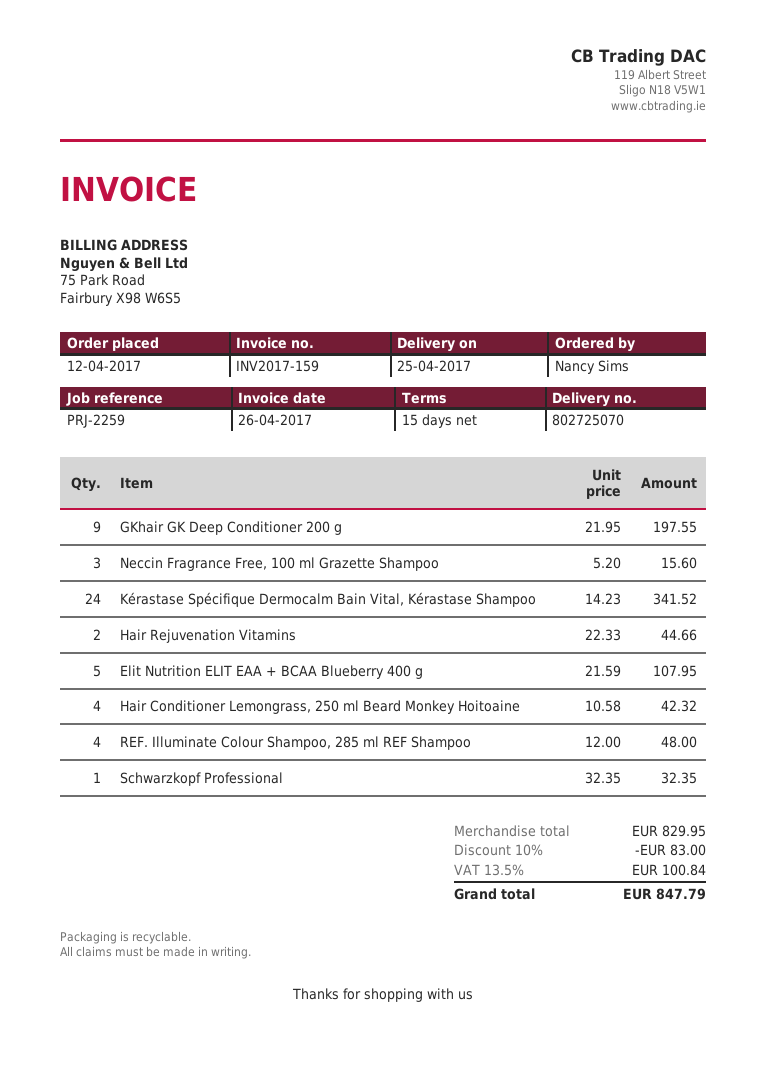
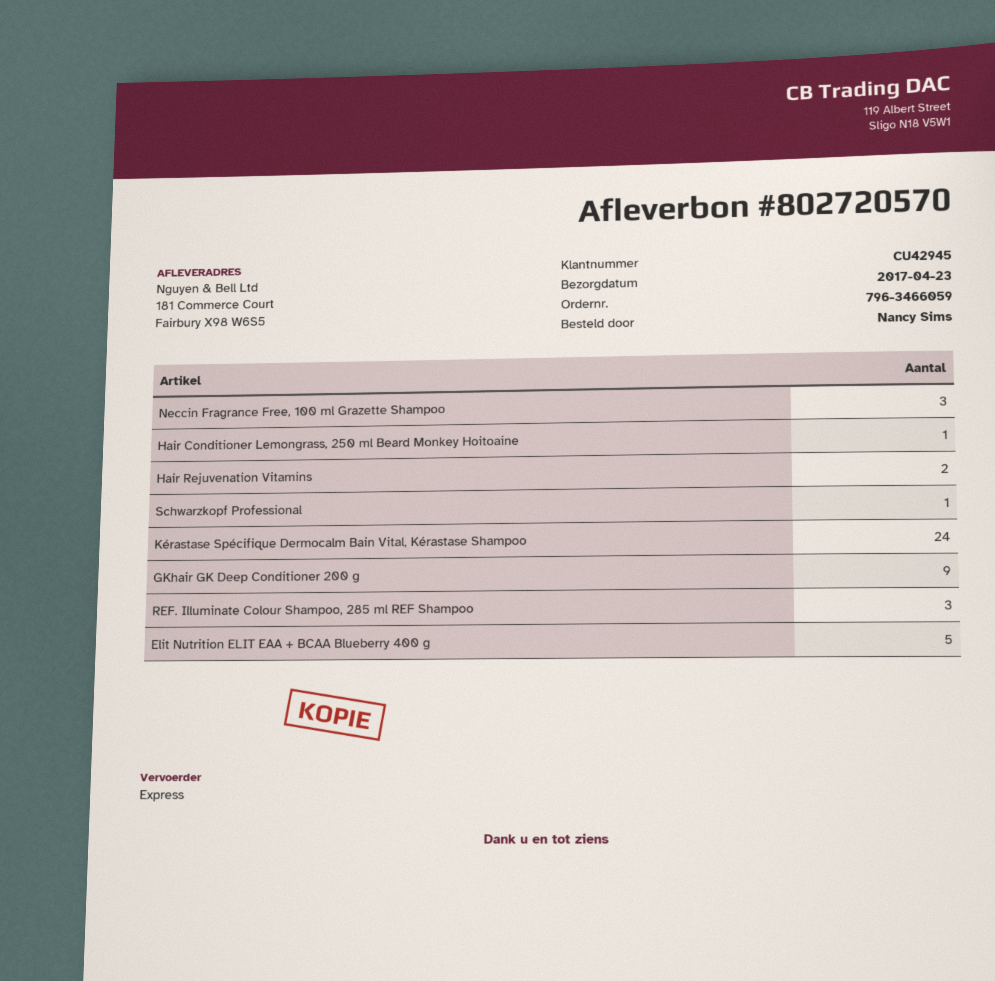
delivery note number: 802725070 -> 802720570
delivery date: 2017-04-25 -> 2017-04-23
Hair Conditioner Lemongrass, 250 ml Beard Monkey Hoitoaine: 4 -> 1
REF. Illuminate Colour Shampoo, 285 ml REF Shampoo: 4 -> 3

